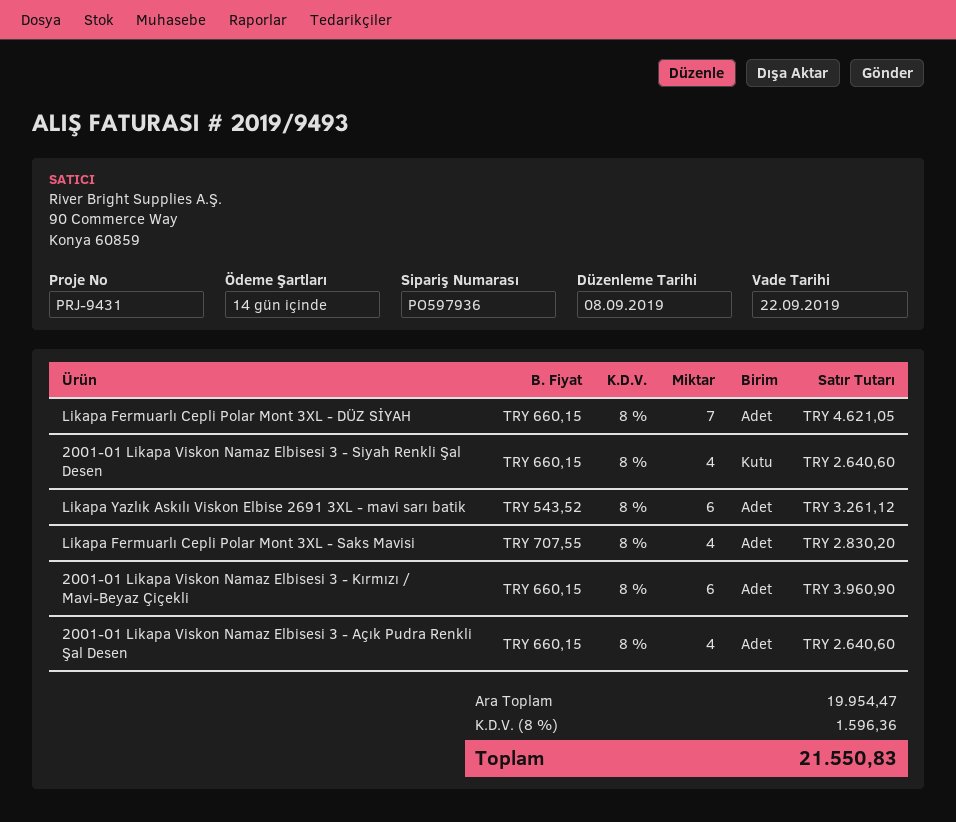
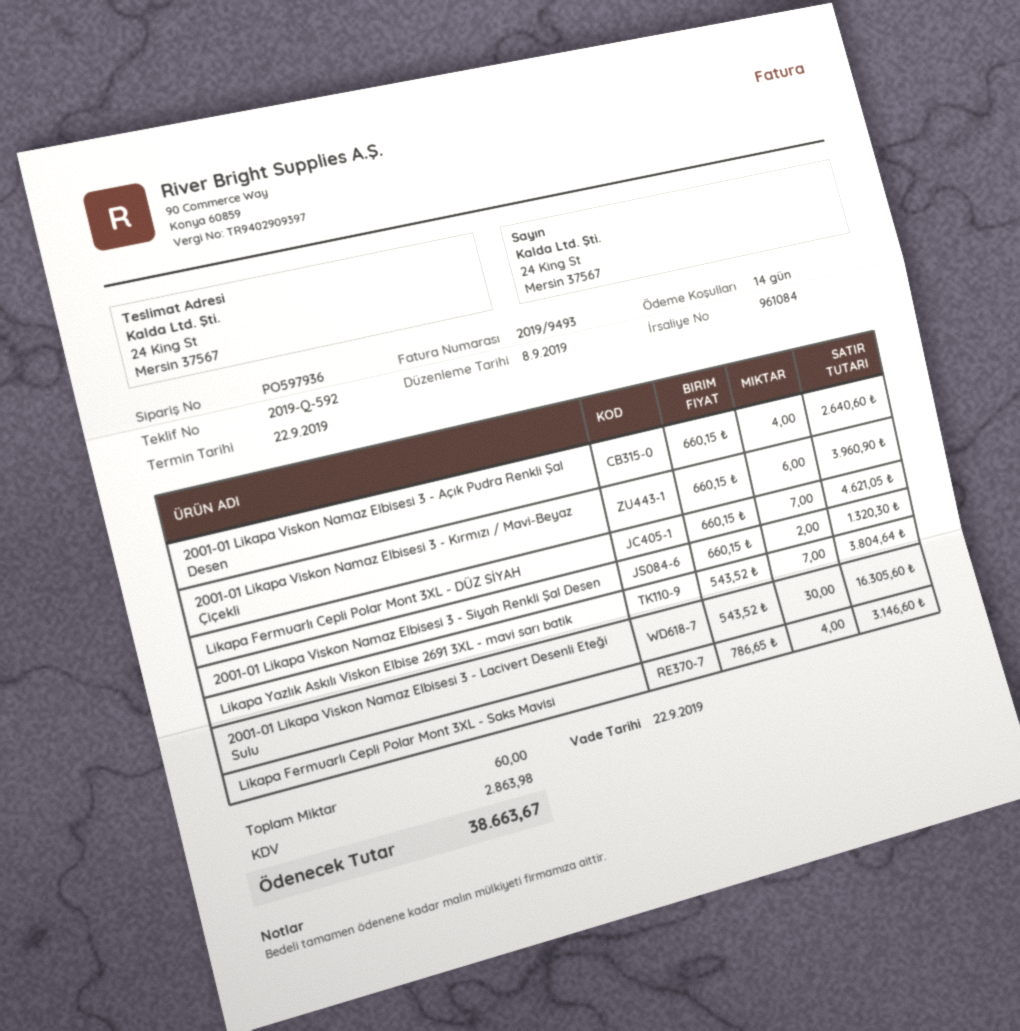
2001-01 Likapa Viskon Namaz Elbisesi 3 - Siyah Renkli Şal Desen: 4 x 660.15 = 2640.60 -> 2 x 660.15 = 1320.30
Likapa Yazlık Askılı Viskon Elbise 2691 3XL - mavi sarı batik: 6 x 543.52 = 3261.12 -> 7 x 543.52 = 3804.64
Likapa Fermuarlı Cepli Polar Mont 3XL - Saks Mavisi: 4 x 707.55 = 2830.20 -> 4 x 786.65 = 3146.60
2001-01 Likapa Viskon Namaz Elbisesi 3 - Lacivert Desenli Eteği Sulu: none -> 30 x 543.52 = 16305.60
tax: 1596.36 -> 2863.98
total: 21550.83 -> 38663.67

